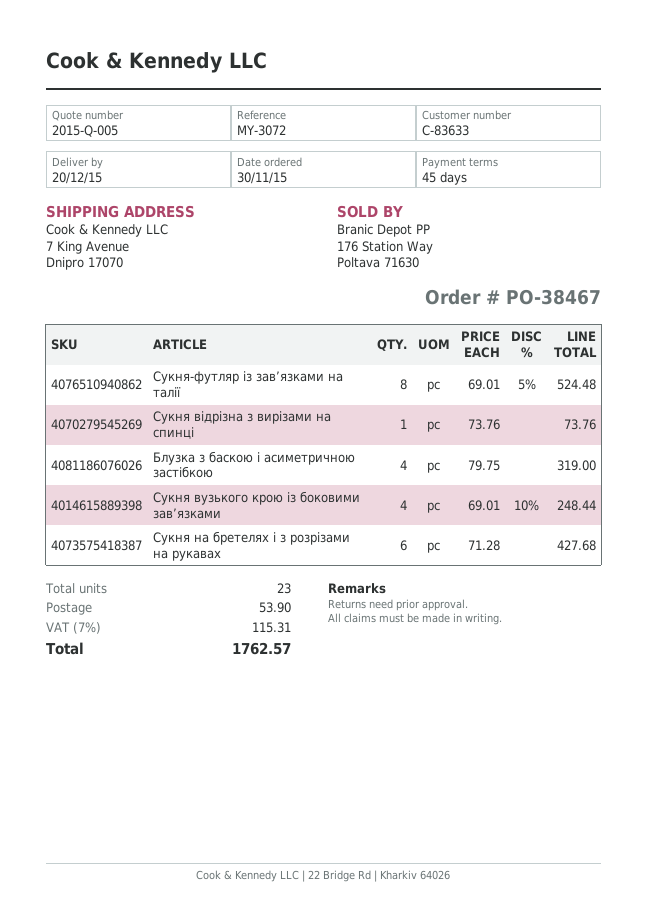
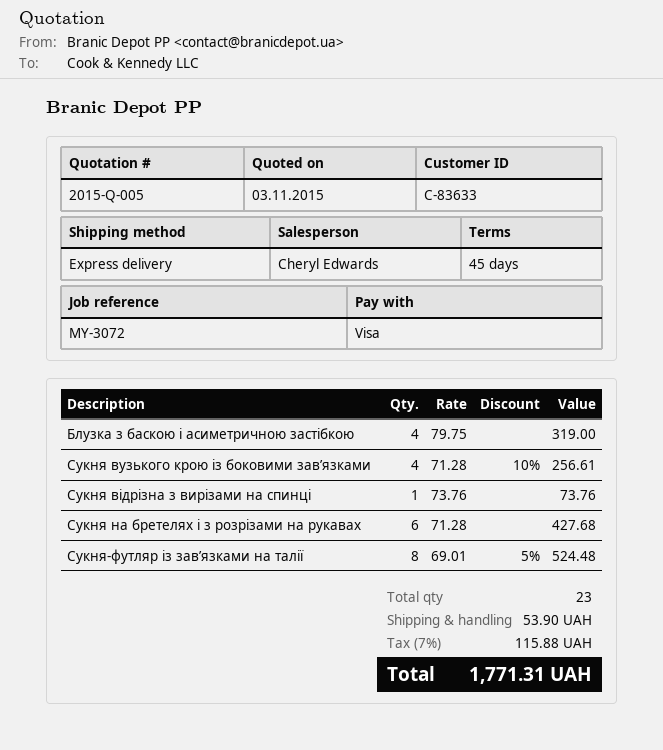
Сукня вузького крою із боковими зав’язками: 4 x 69.01 - 10% = 248.44 -> 4 x 71.28 - 10% = 256.61
tax: 7% = 115.31 -> 7% = 115.88
total: 1762.57 -> 1771.31

